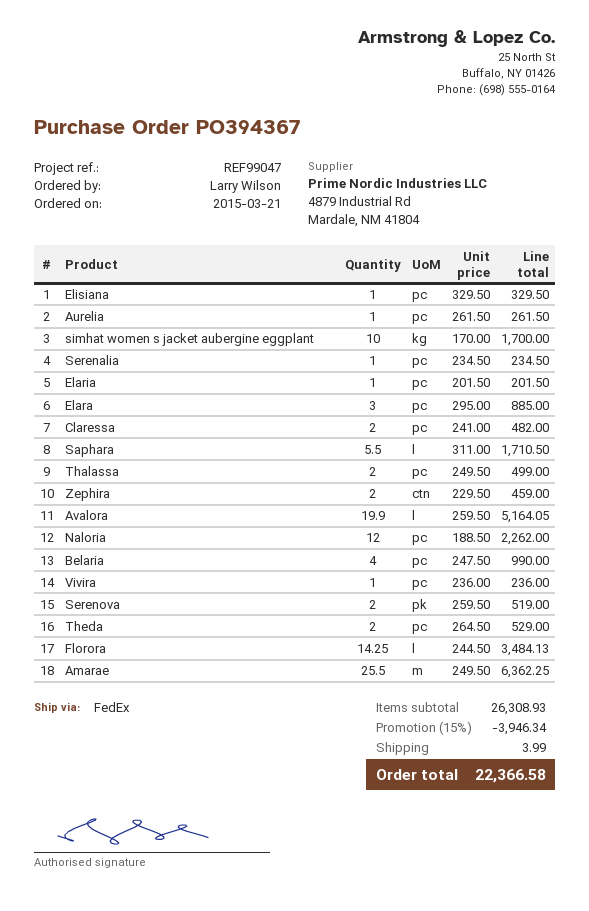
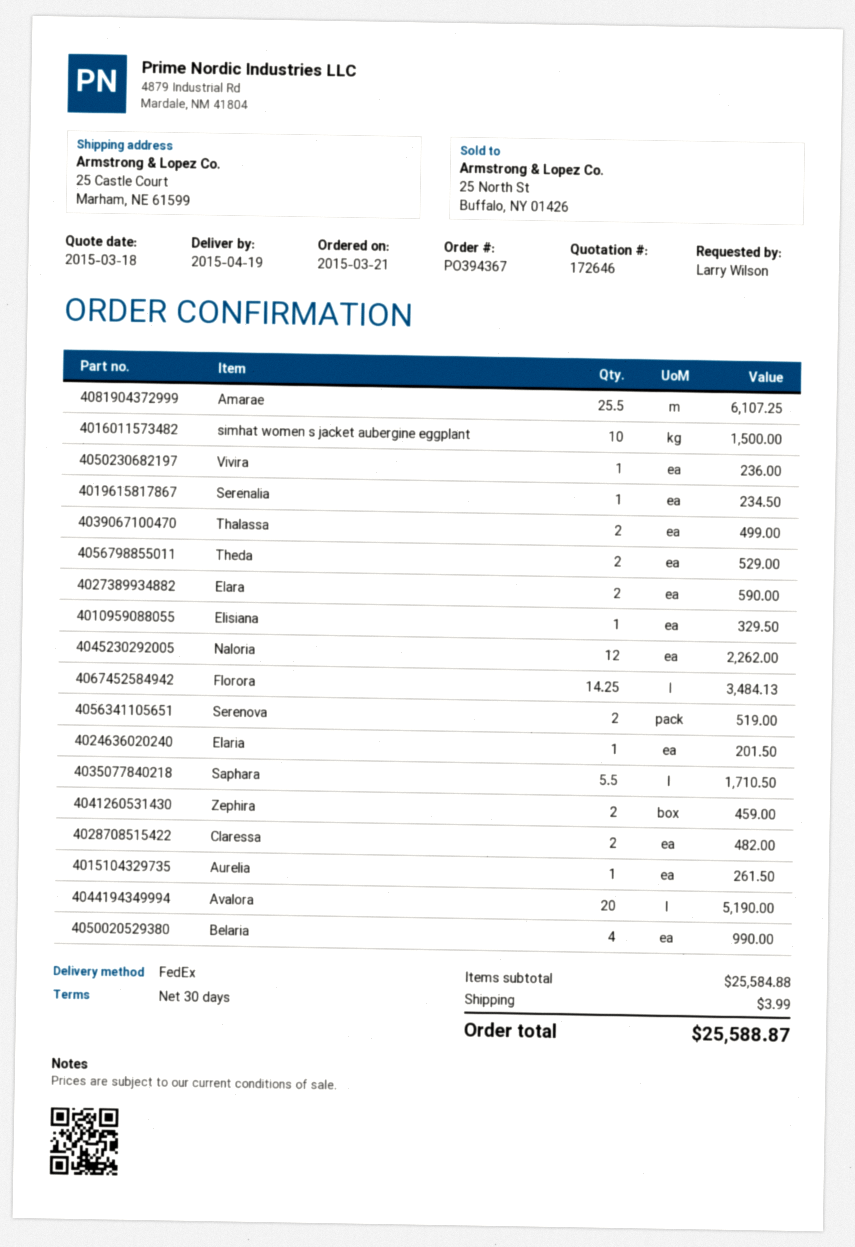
simhat women s jacket aubergine eggplant: 10 for 1700.00 -> 10 for 1500.00
Elara: 3 for 885.00 -> 2 for 590.00
Avalora: 19.9 for 5164.05 -> 20 for 5190.00
Amarae: 25.5 for 6362.25 -> 25.5 for 6107.25
subtotal: 26308.93 -> 25584.88
discount: 15% = 3946.34 -> none
total: 22366.58 -> 25588.87

